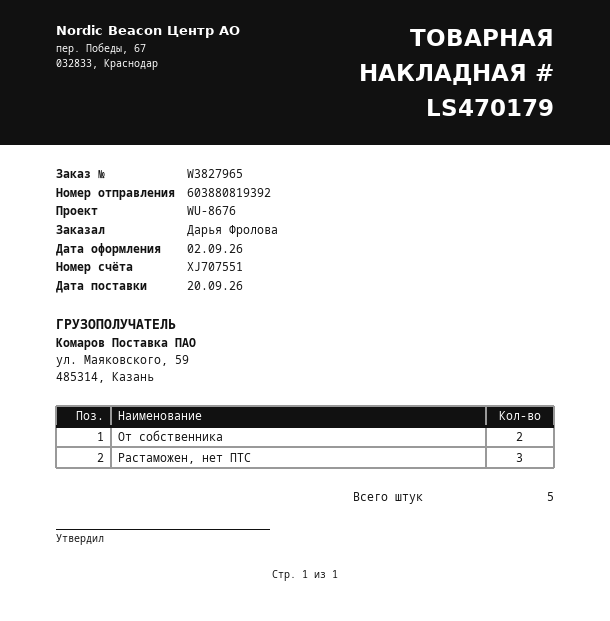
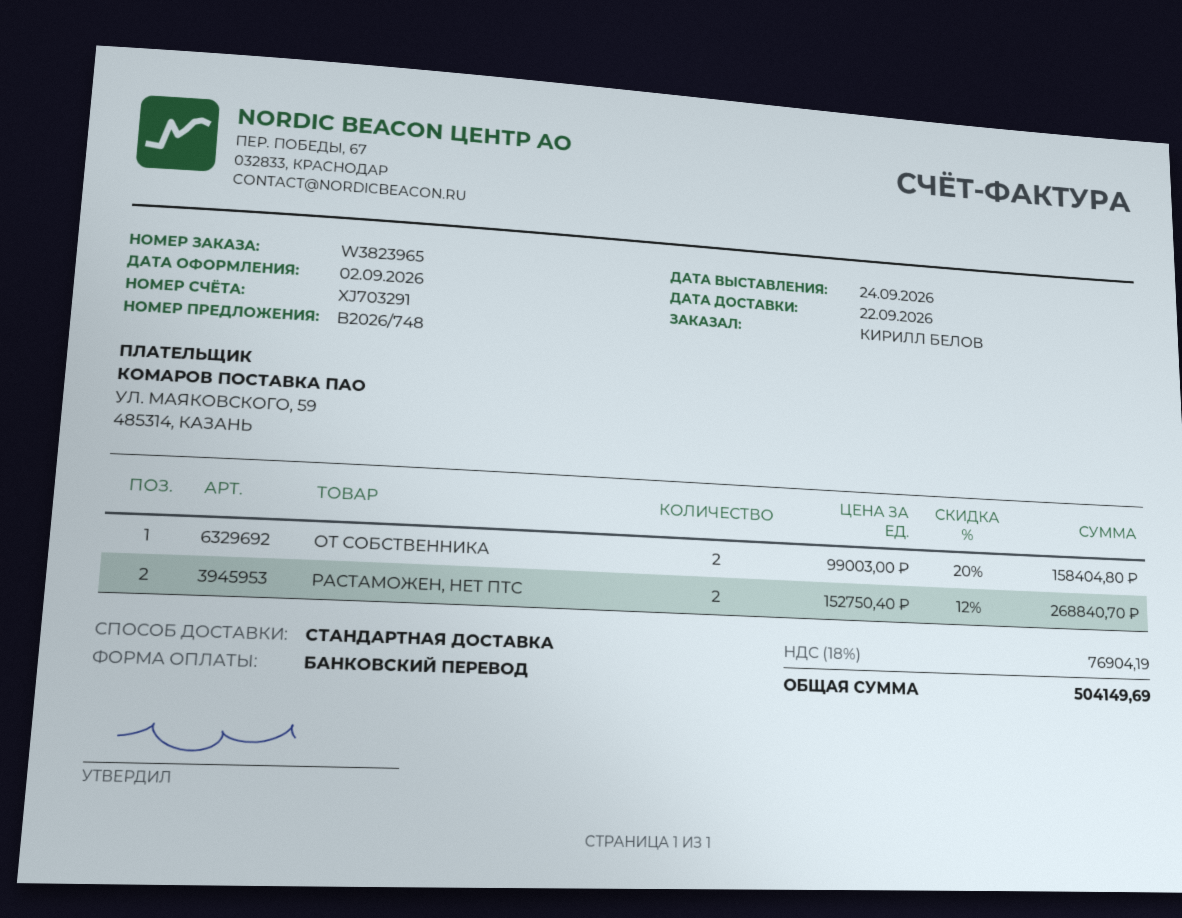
order number: W3827965 -> W3823965
delivery date: 2026-09-20 -> 2026-09-22
invoice number: XJ707551 -> XJ703291
ordered by: Дарья Фролова -> КИРИЛЛ БЕЛОВ
Растаможен, нет ПТС: 3 -> 2

